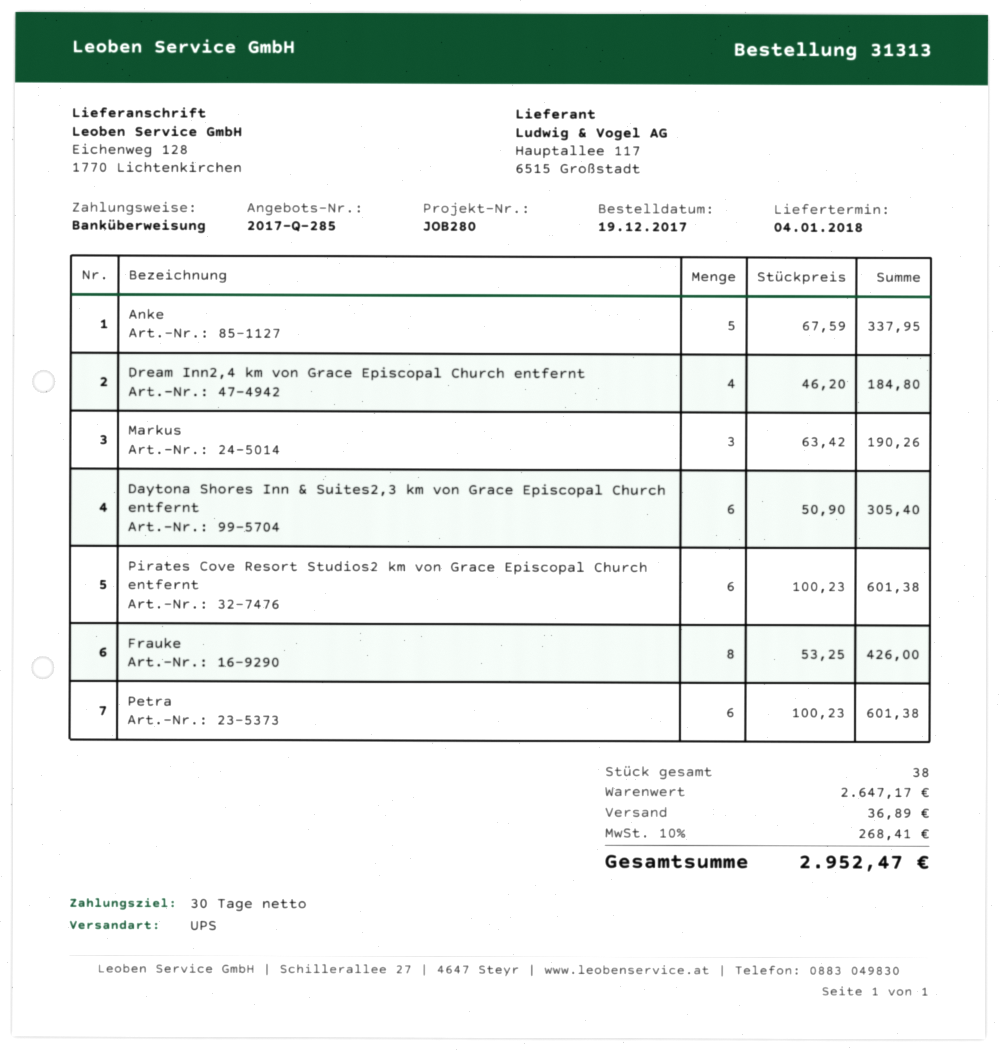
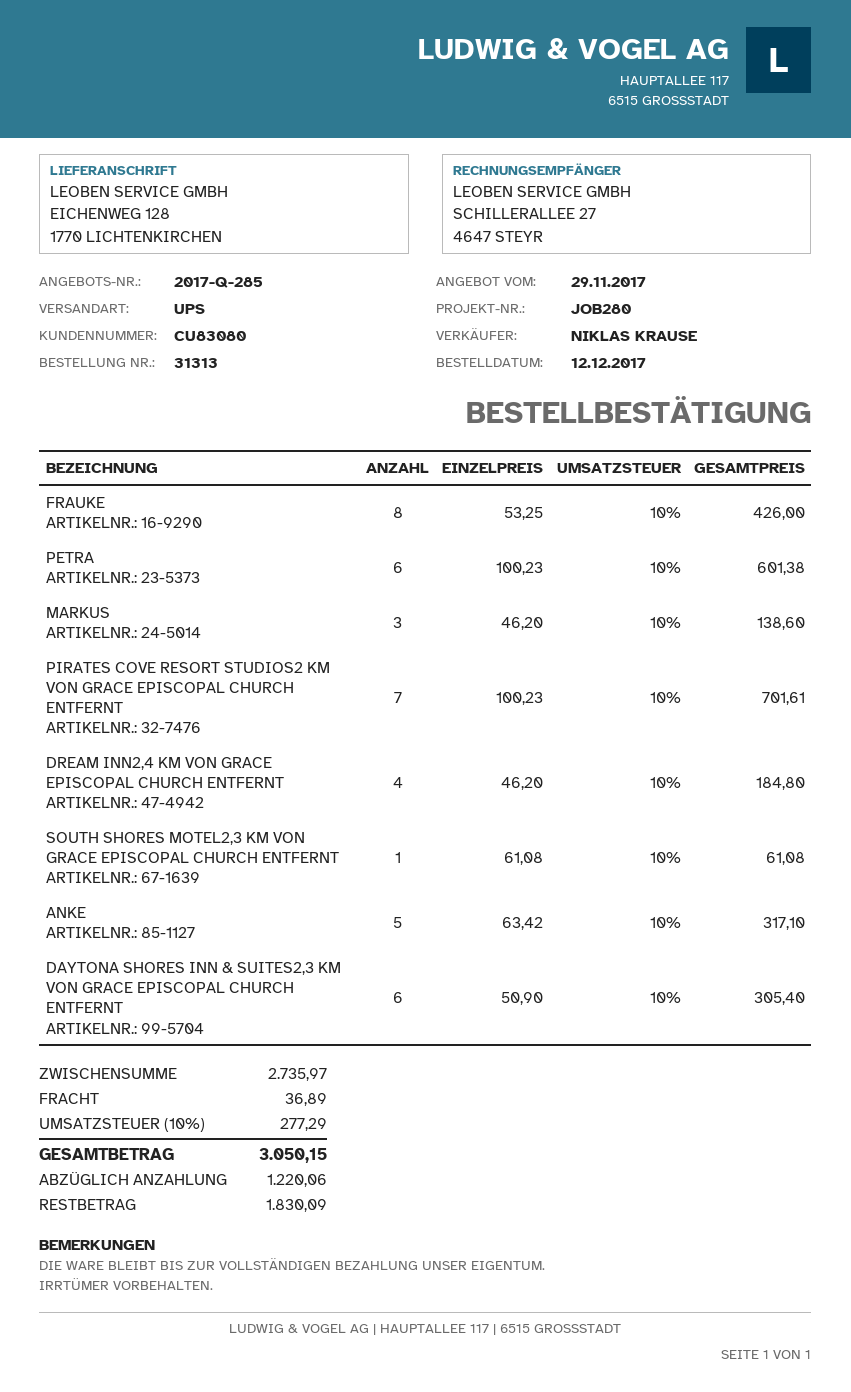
order date: 2017-12-19 -> 2017-12-12
Anke: 5 x 67.59 = 337.95 -> 5 x 63.42 = 317.10
Markus: 3 x 63.42 = 190.26 -> 3 x 46.20 = 138.60
Pirates Cove Resort Studios2 km von Grace Episcopal Church entfernt: 6 x 100.23 = 601.38 -> 7 x 100.23 = 701.61
SOUTH SHORES MOTEL2,3 KM VON GRACE EPISCOPAL CHURCH ENTFERNT: none -> 1 x 61.08 = 61.08
subtotal: 2647.17 -> 2735.97
tax: 10% = 268.41 -> 10% = 277.29
total: 2952.47 -> 3050.15

